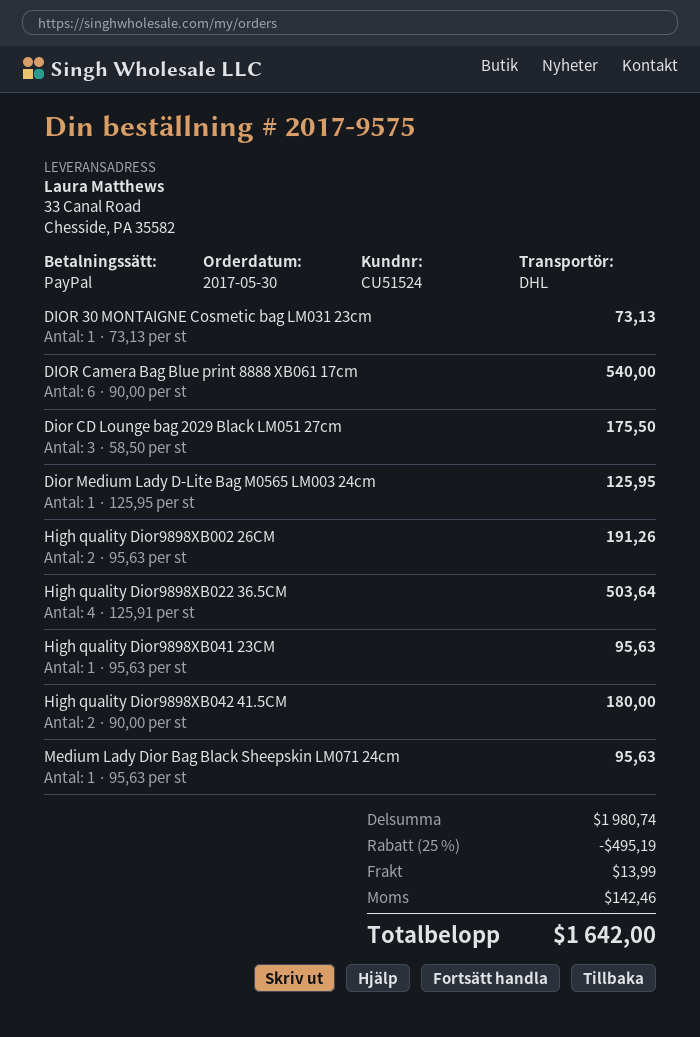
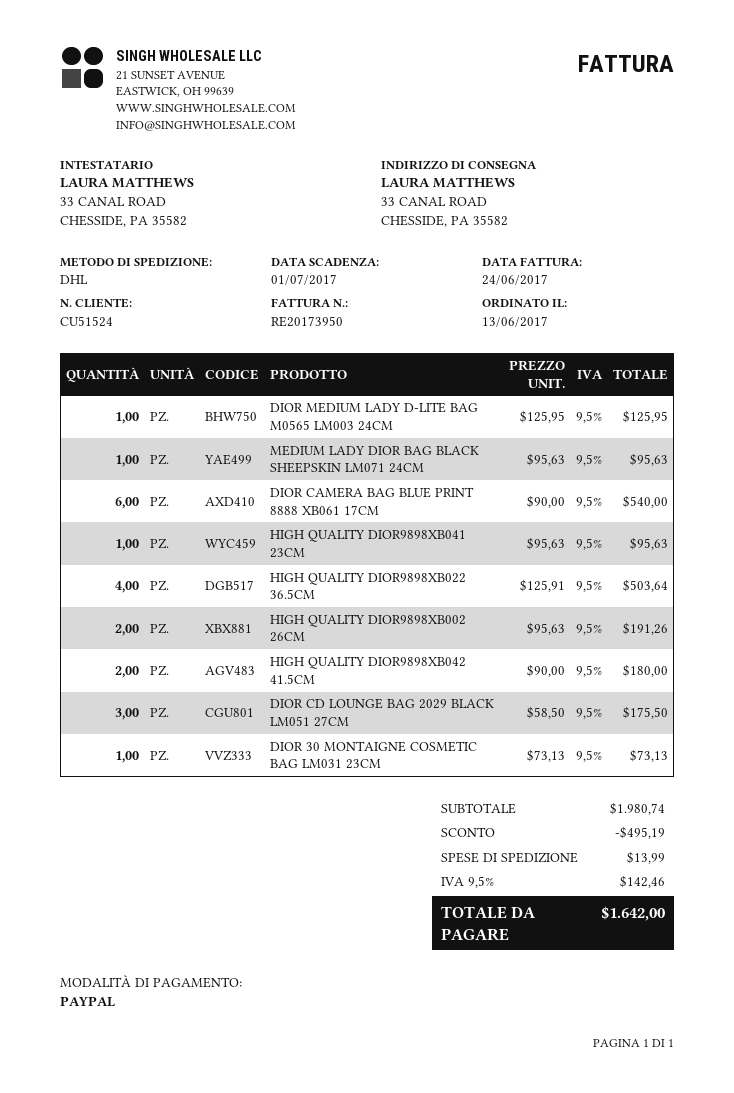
order date: 2017-05-30 -> 2017-06-13

